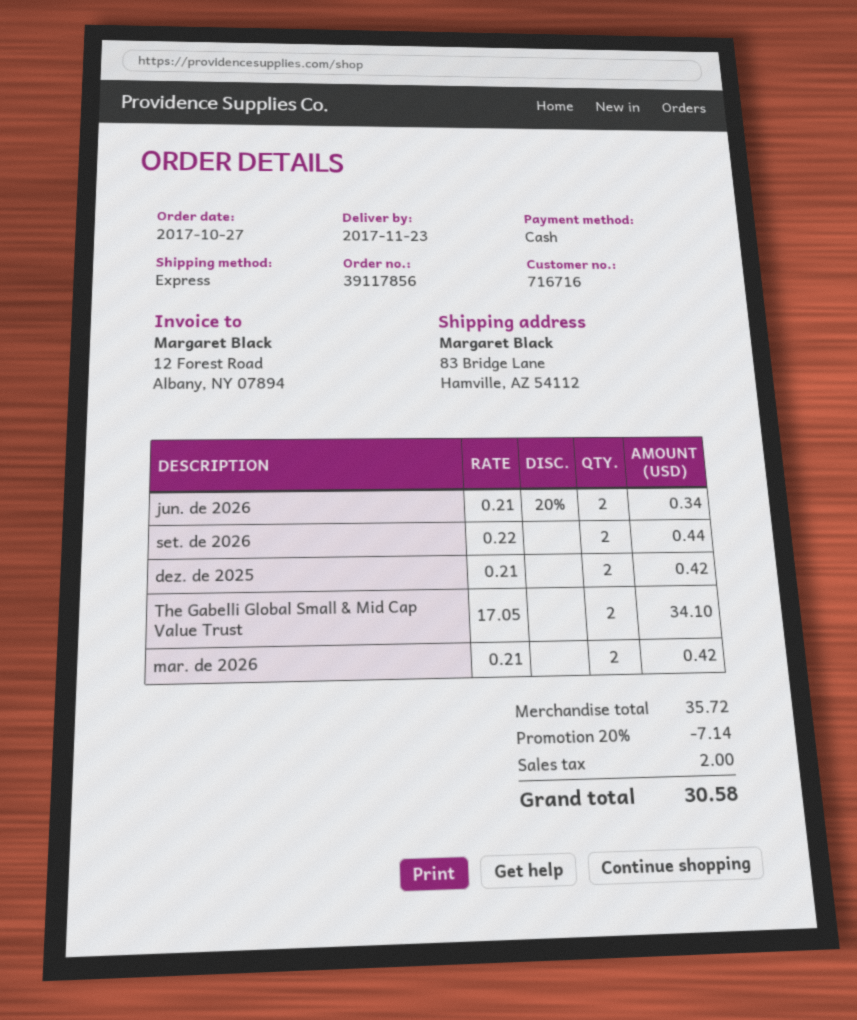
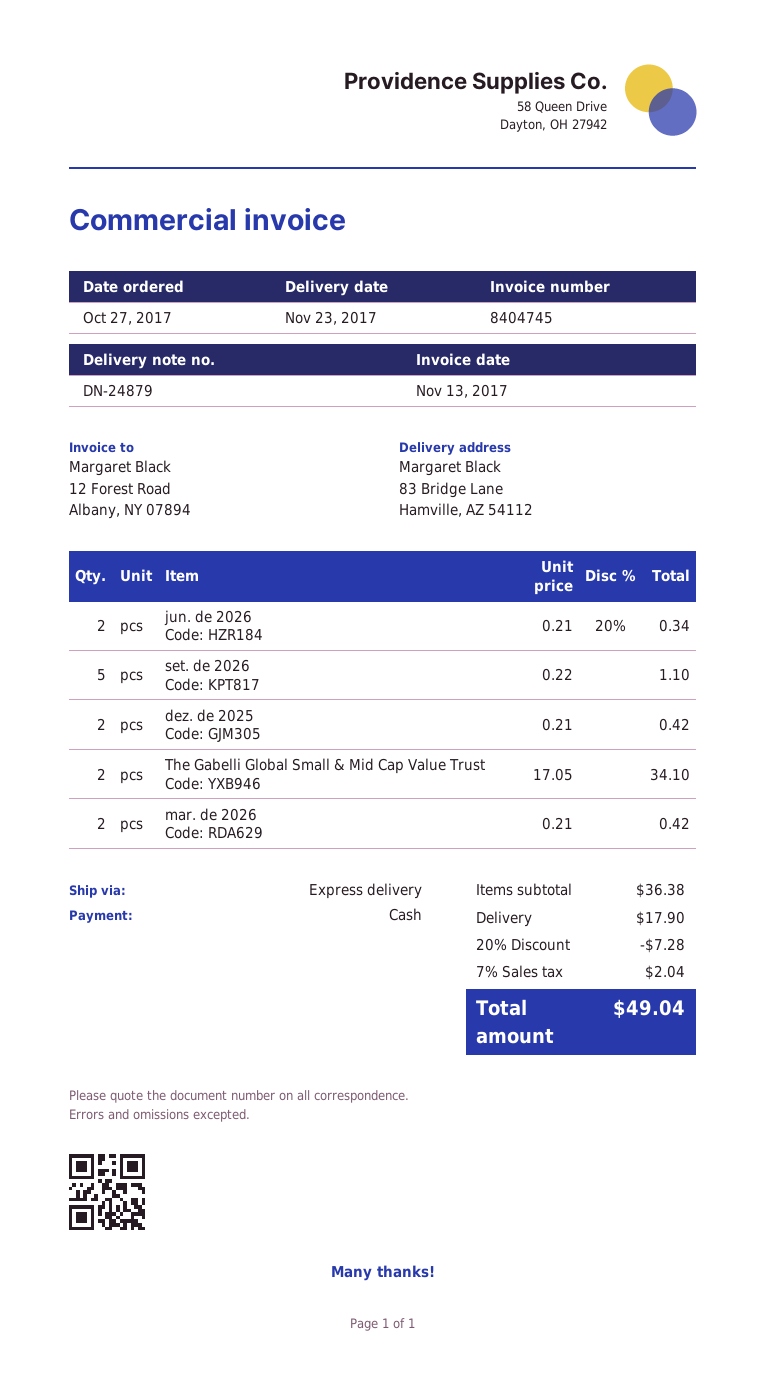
set. de 2026: 2 x 0.22 = 0.44 -> 5 x 0.22 = 1.10
subtotal: 35.72 -> 36.38
discount: 20% = 7.14 -> 20% = 7.28
shipping: none -> 17.90
tax: 2.00 -> 2.04
total: 30.58 -> 49.04

